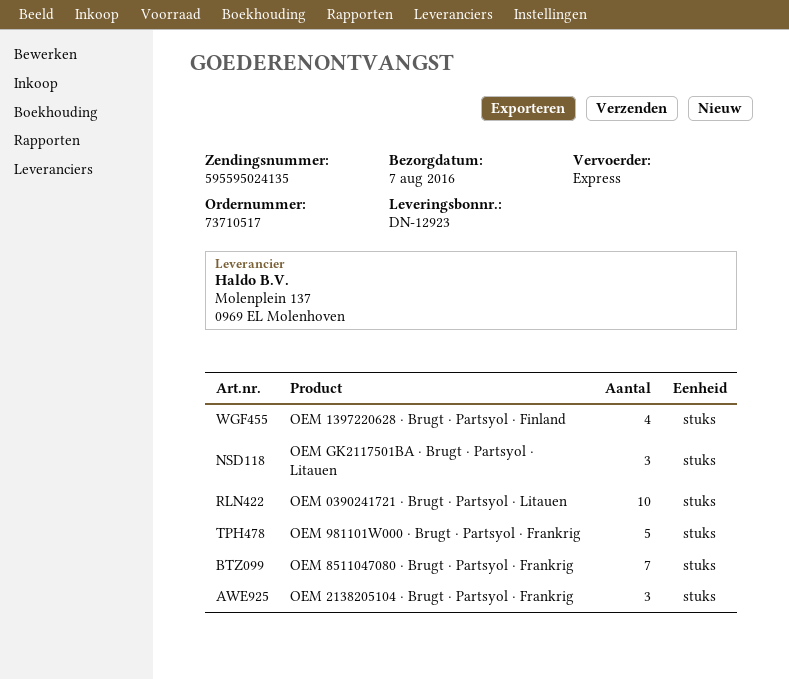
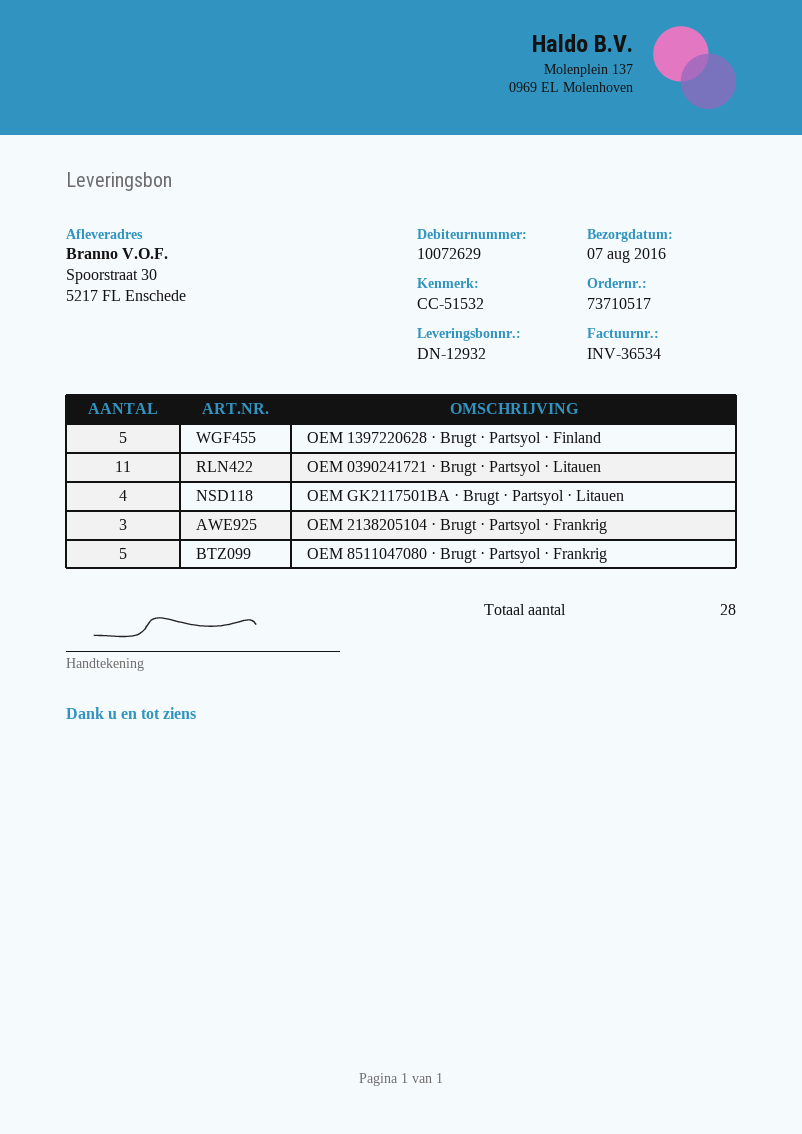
delivery note number: DN-12923 -> DN-12932
OEM 1397220628 · Brugt · Partsyol · Finland: 4 -> 5
OEM GK2117501BA · Brugt · Partsyol · Litauen: 3 -> 4
OEM 0390241721 · Brugt · Partsyol · Litauen: 10 -> 11
OEM 981101W000 · Brugt · Partsyol · Frankrig: 5 -> none
OEM 8511047080 · Brugt · Partsyol · Frankrig: 7 -> 5

